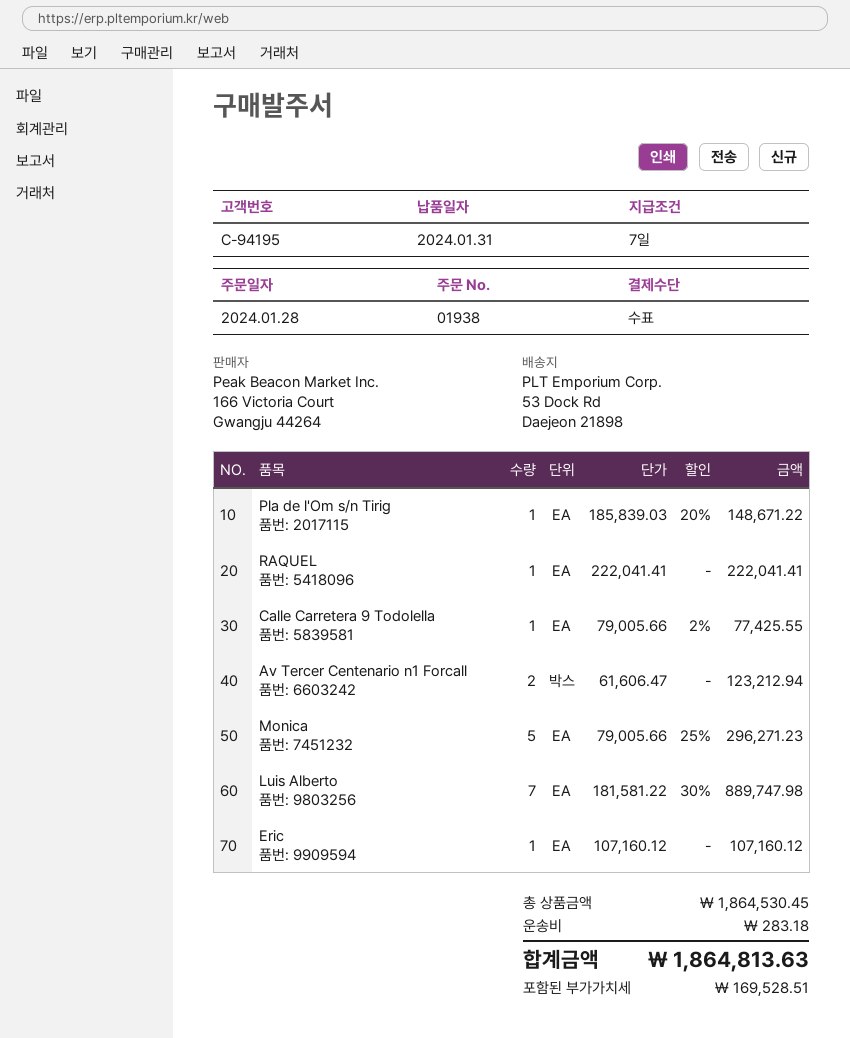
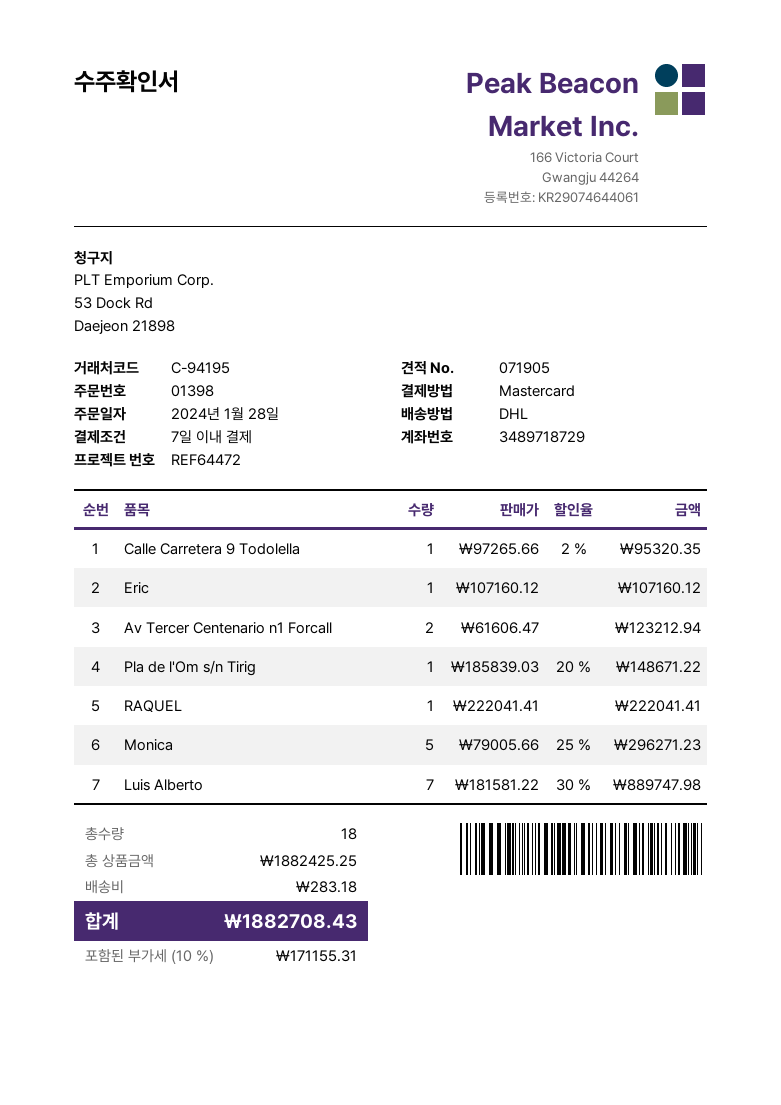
order number: 01938 -> 01398
payment method: cheque -> Mastercard
Calle Carretera 9 Todolella: 1 x 79005.66 - 2% = 77425.55 -> 1 x 97265.66 - 2% = 95320.35
subtotal: 1864530.45 -> 1882425.25
tax: 169528.51 -> 171155.31
total: 1864813.63 -> 1882708.43

